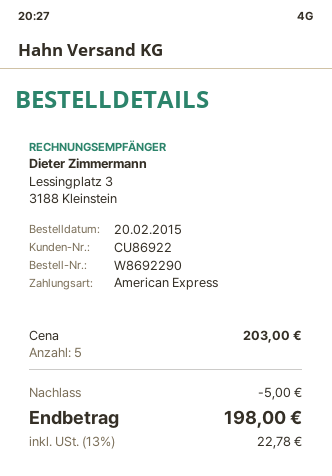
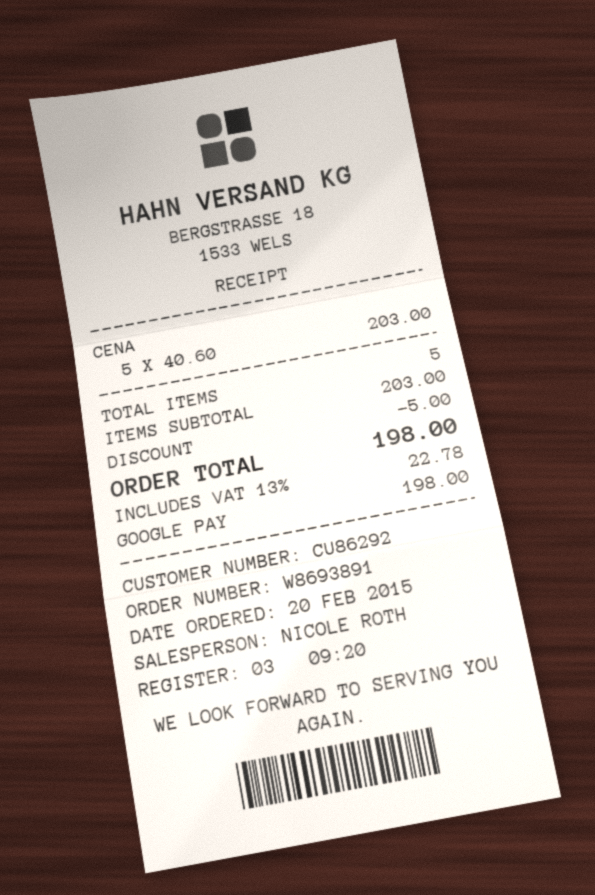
order number: W8692290 -> W8693891
customer number: CU86922 -> CU86292
payment method: American Express -> Google Pay

